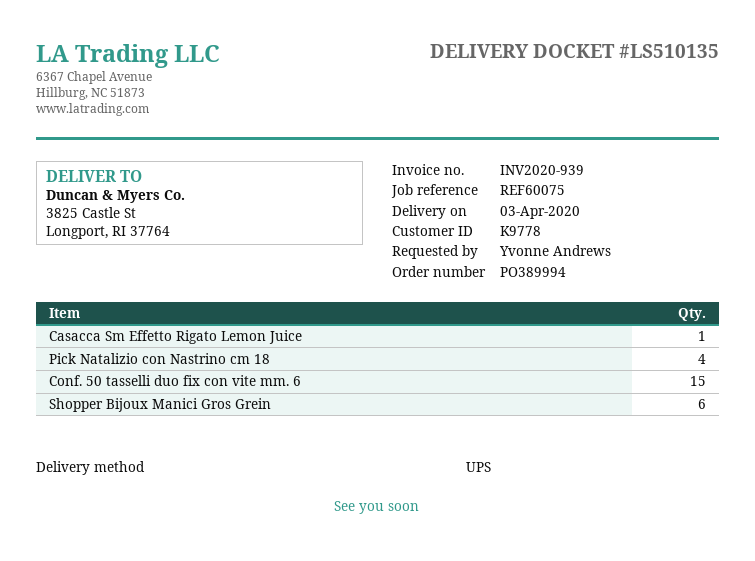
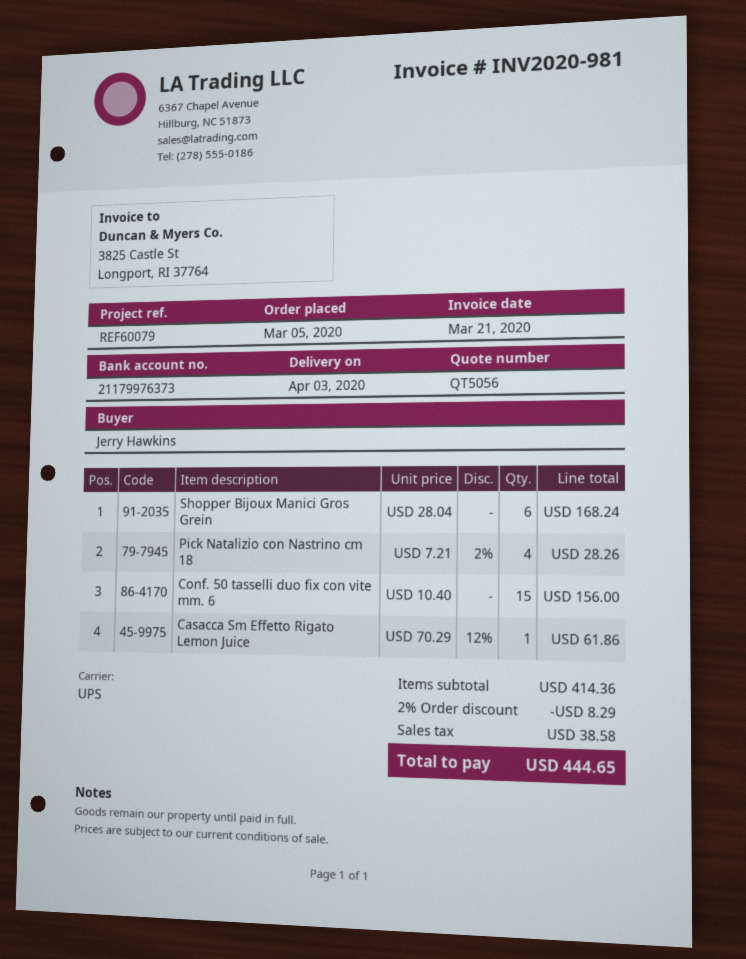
invoice number: INV2020-939 -> INV2020-981
reference: REF60075 -> REF60079
ordered by: Yvonne Andrews -> Jerry Hawkins

